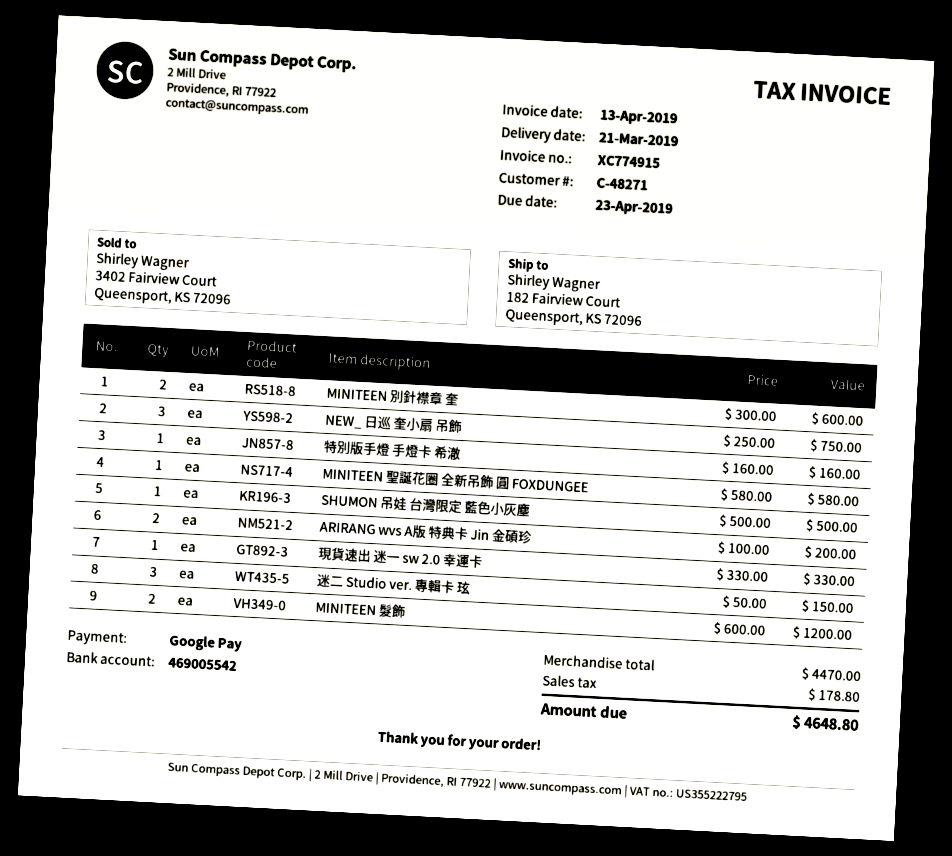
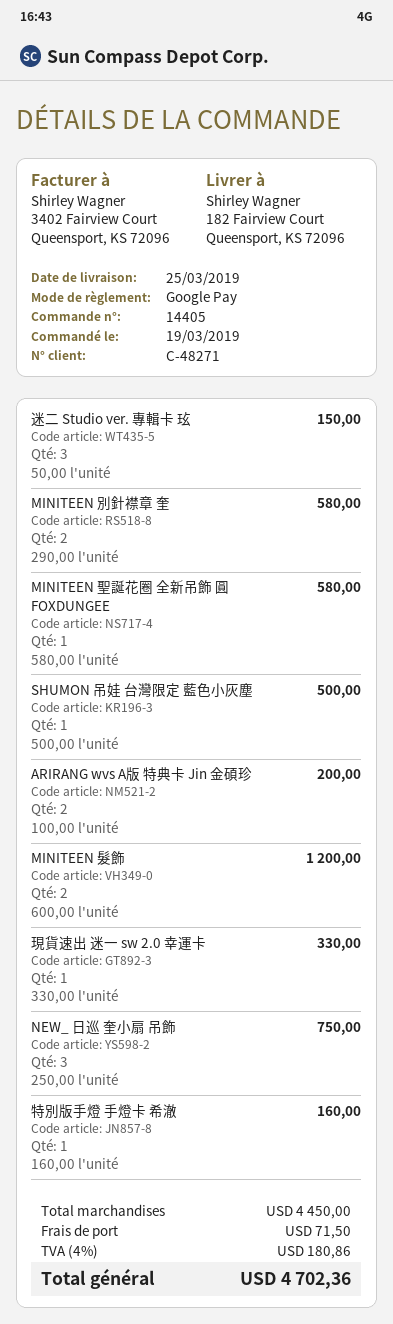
delivery date: 2019-03-21 -> 2019-03-25
MINITEEN 別針襟章 奎: 2 x 300.00 = 600.00 -> 2 x 290.00 = 580.00
subtotal: 4470.00 -> 4450.00
shipping: none -> 71.50
tax: 178.80 -> 180.86
total: 4648.80 -> 4702.36

